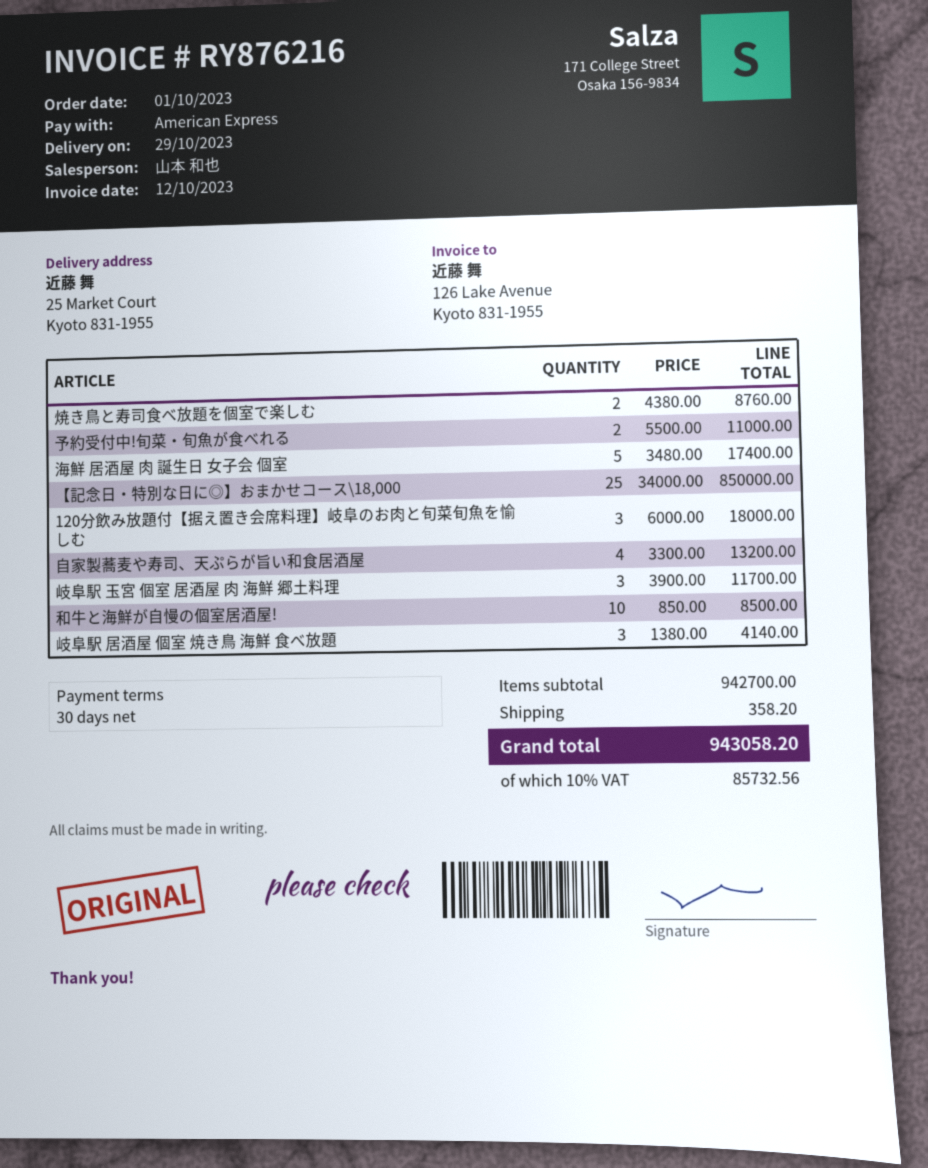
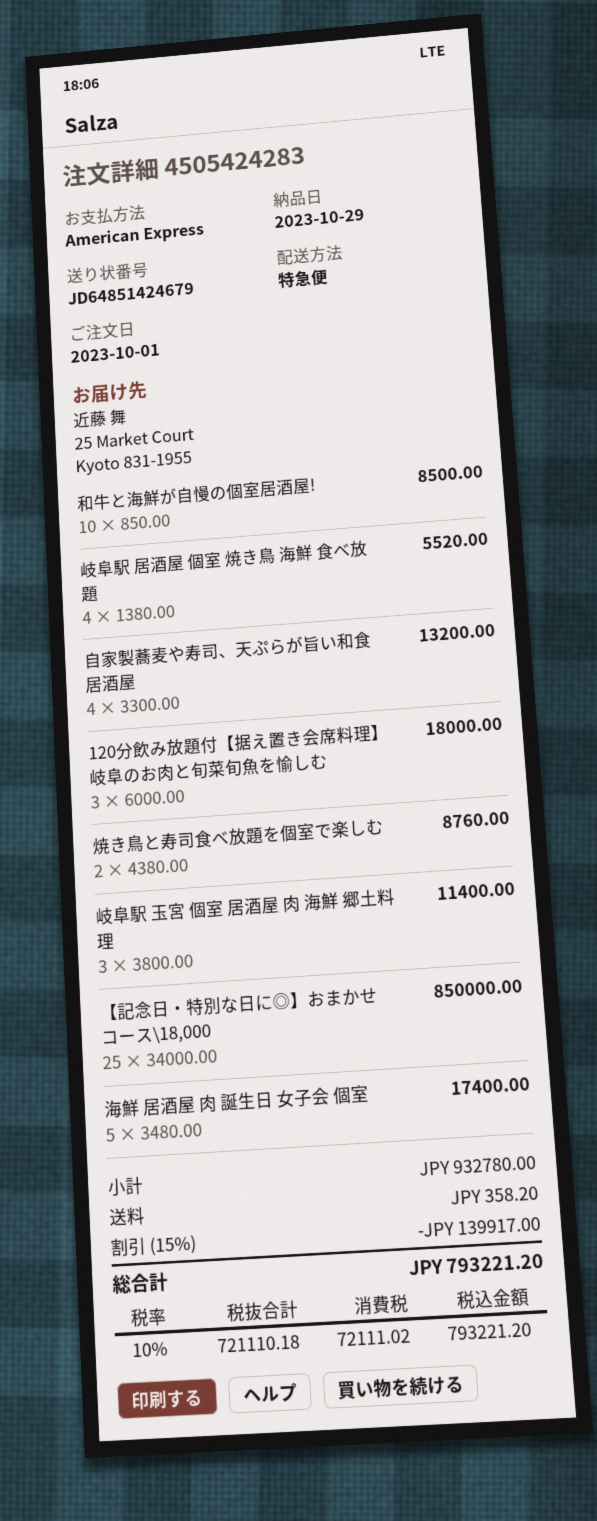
予約受付中!旬菜・旬魚が食べれる: 2 x 5500.00 = 11000.00 -> none
岐阜駅 玉宮 個室 居酒屋 肉 海鮮 郷土料理: 3 x 3900.00 = 11700.00 -> 3 x 3800.00 = 11400.00
岐阜駅 居酒屋 個室 焼き鳥 海鮮 食べ放題: 3 x 1380.00 = 4140.00 -> 4 x 1380.00 = 5520.00
subtotal: 942700.00 -> 932780.00
discount: none -> 15% = 139917.00
tax: 10% = 85732.56 -> 10% = 72111.02
total: 943058.20 -> 793221.20

